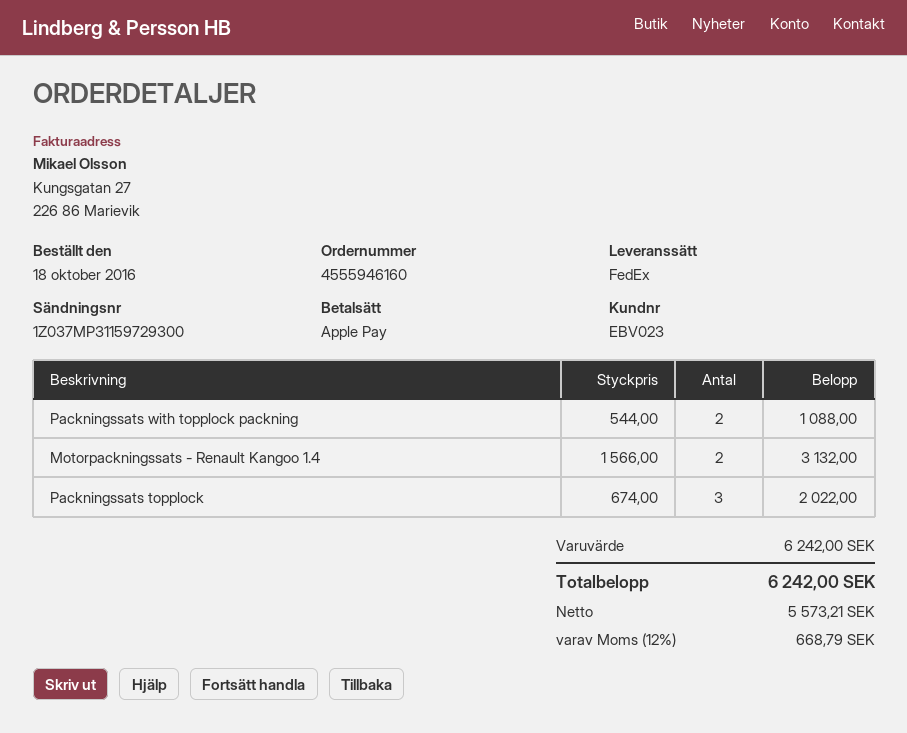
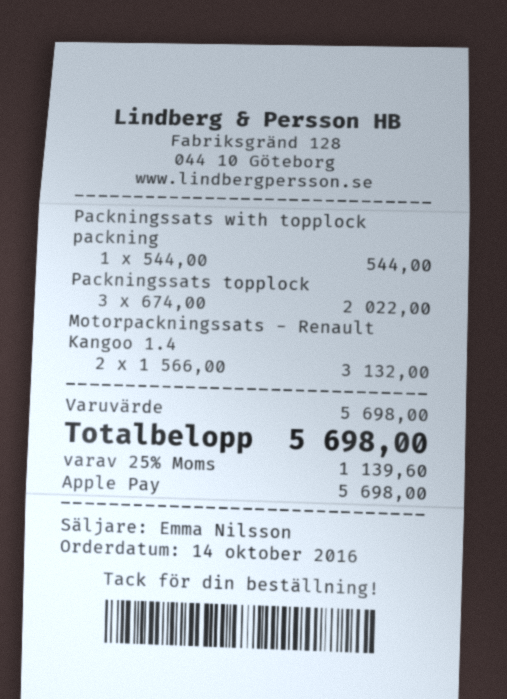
order date: 2016-10-18 -> 2016-10-14
Packningssats with topplock packning: 2 x 544.00 = 1088.00 -> 1 x 544.00 = 544.00
subtotal: 6242.00 -> 5698.00
tax: 12% = 668.79 -> 25% = 1139.60
total: 6242.00 -> 5698.00

